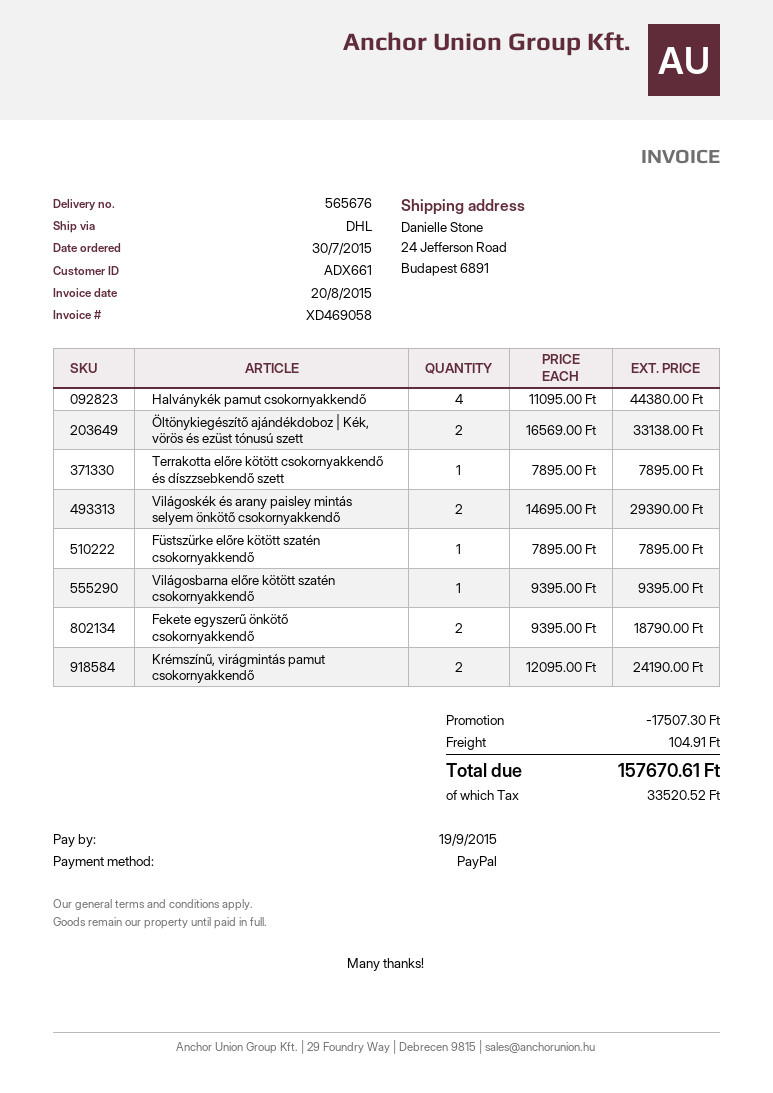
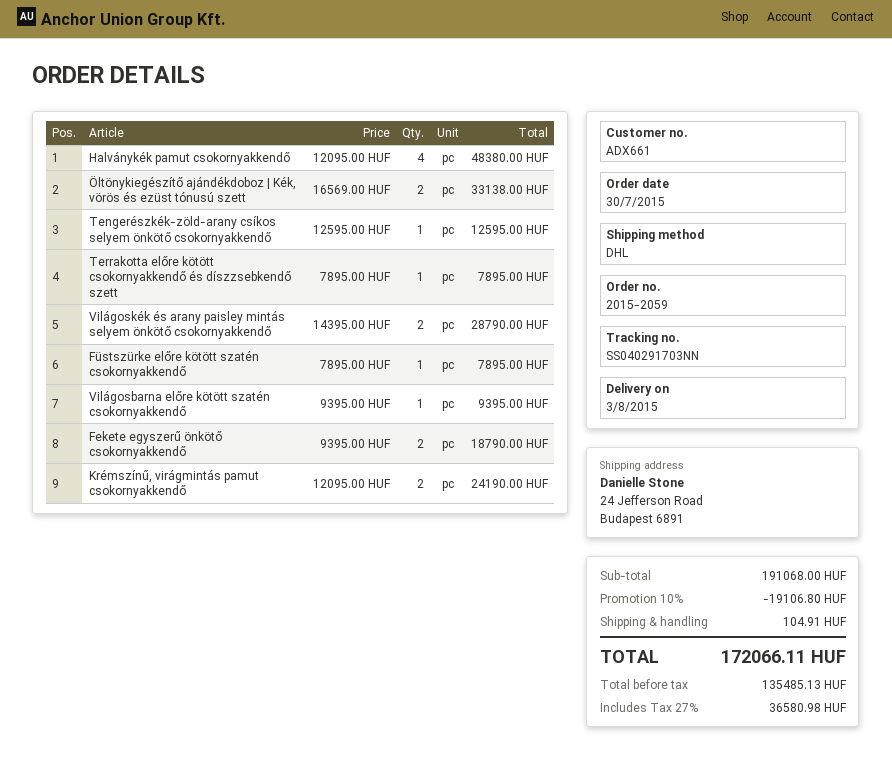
Halványkék pamut csokornyakkendő: 4 x 11095.00 = 44380.00 -> 4 x 12095.00 = 48380.00
Világoskék és arany paisley mintás selyem önkötő csokornyakkendő: 2 x 14695.00 = 29390.00 -> 2 x 14395.00 = 28790.00
Tengerészkék-zöld-arany csíkos selyem önkötő csokornyakkendő: none -> 1 x 12595.00 = 12595.00
discount: 17507.30 -> 19106.80
tax: 33520.52 -> 36580.98
total: 157670.61 -> 172066.11

